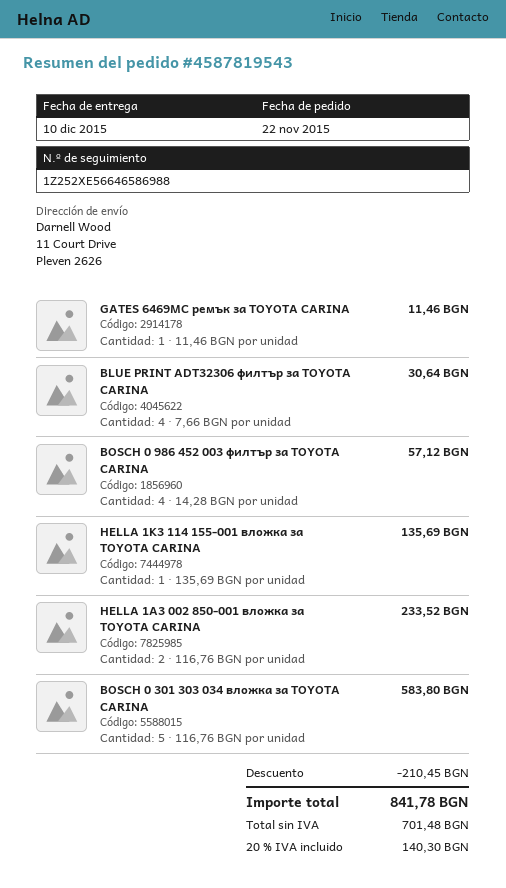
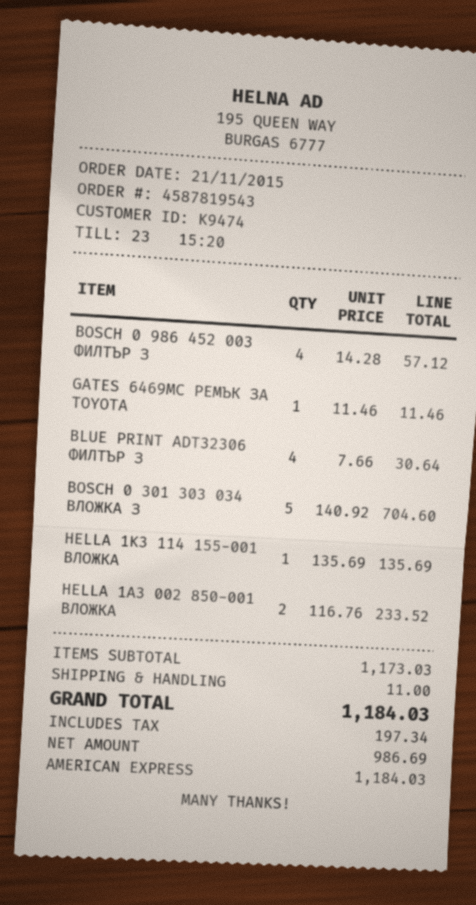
order date: 2015-11-22 -> 2015-11-21
BOSCH 0 301 303 034 вложка за TOYOTA CARINA: 5 x 116.76 = 583.80 -> 5 x 140.92 = 704.60
discount: 210.45 -> none
shipping: none -> 11.00
net: 701.48 -> 986.69
tax: 140.30 -> 197.34
total: 841.78 -> 1184.03

